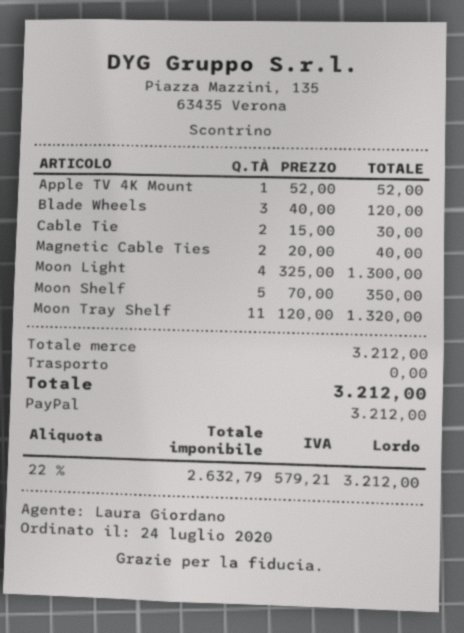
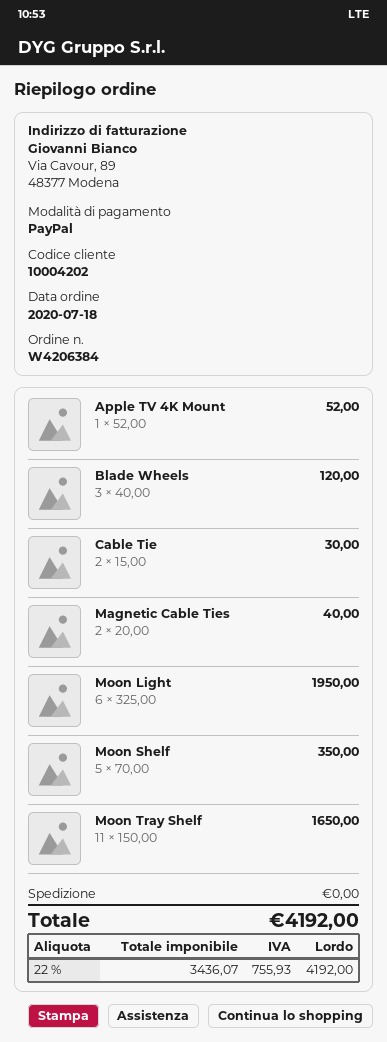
order date: 2020-07-24 -> 2020-07-18
Moon Light: 4 x 325.00 = 1300.00 -> 6 x 325.00 = 1950.00
Moon Tray Shelf: 11 x 120.00 = 1320.00 -> 11 x 150.00 = 1650.00
net: 2632.79 -> 3436.07
tax: 22% = 579.21 -> 22% = 755.93
total: 3212.00 -> 4192.00

